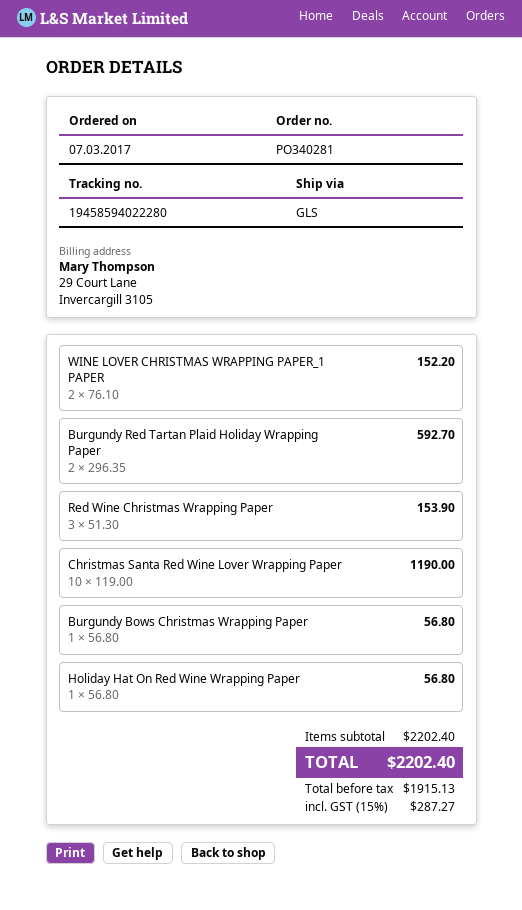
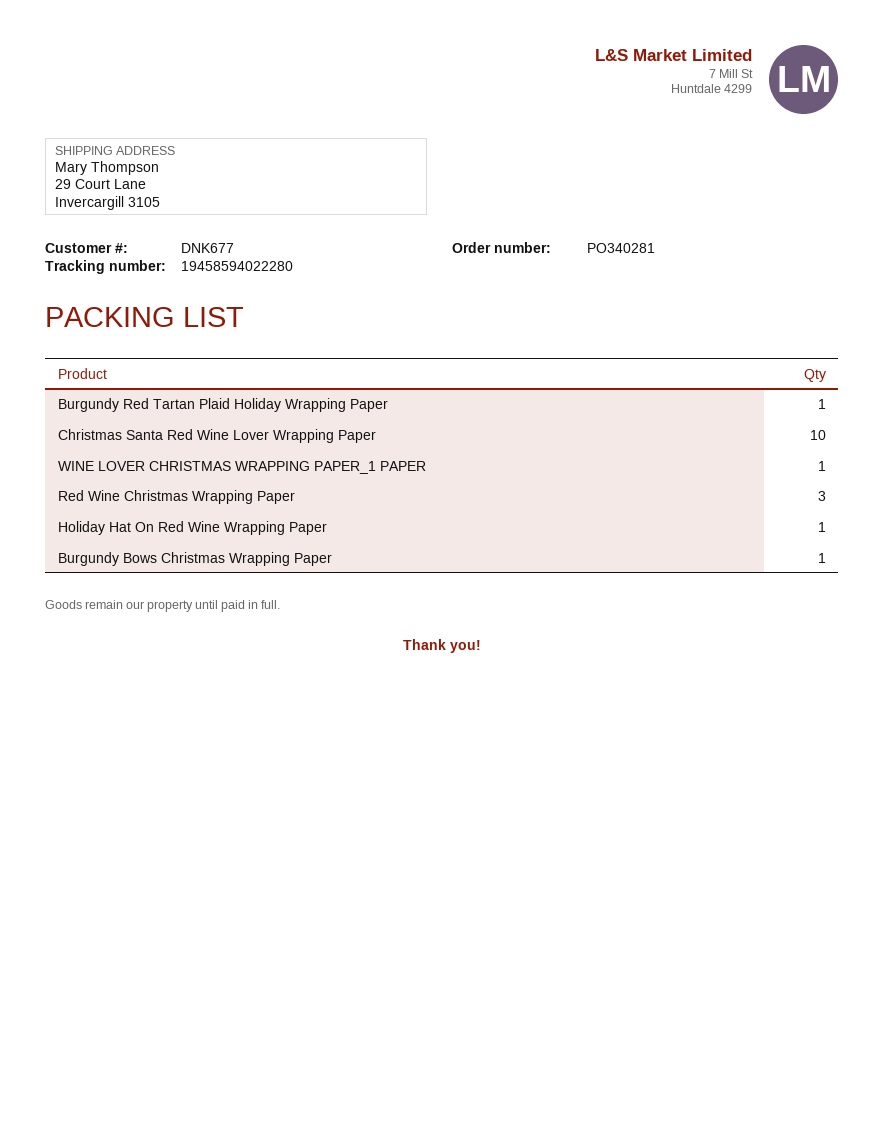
WINE LOVER CHRISTMAS WRAPPING PAPER_1 PAPER: 2 -> 1
Burgundy Red Tartan Plaid Holiday Wrapping Paper: 2 -> 1

